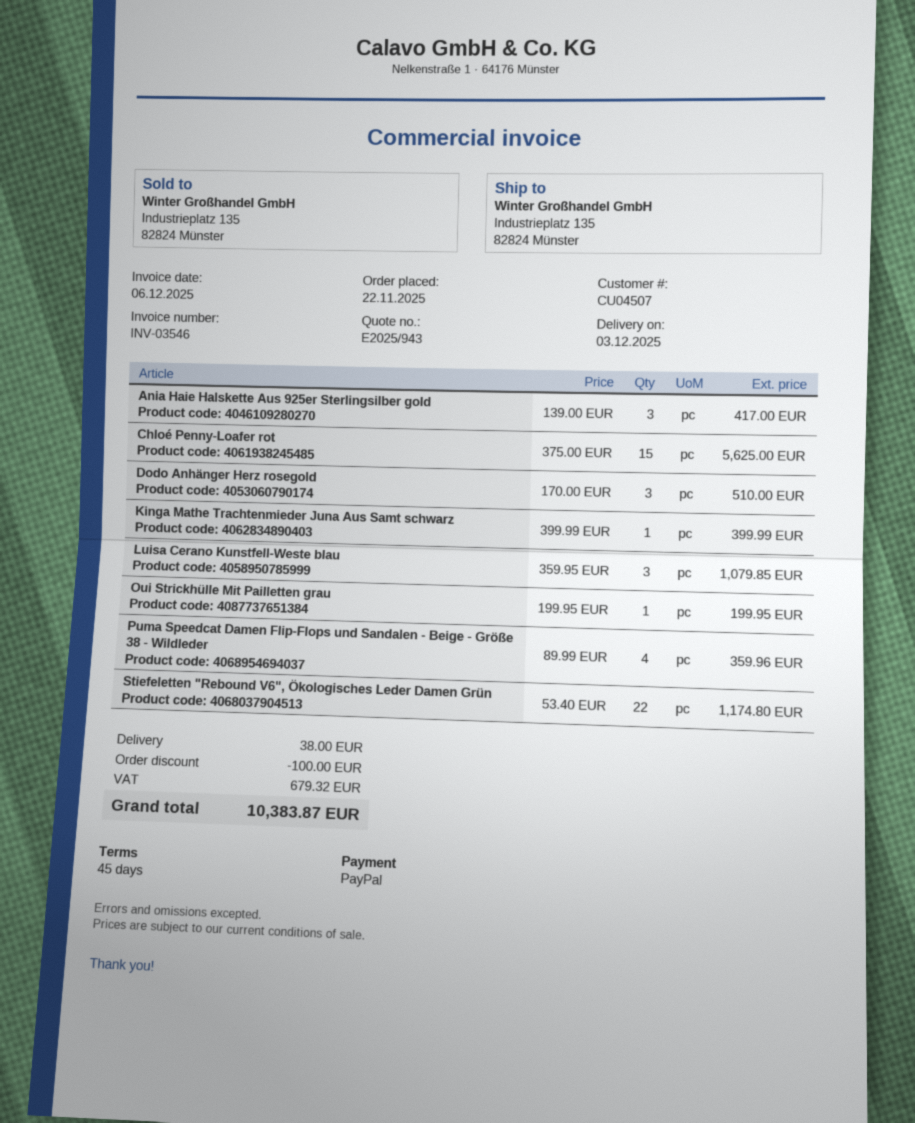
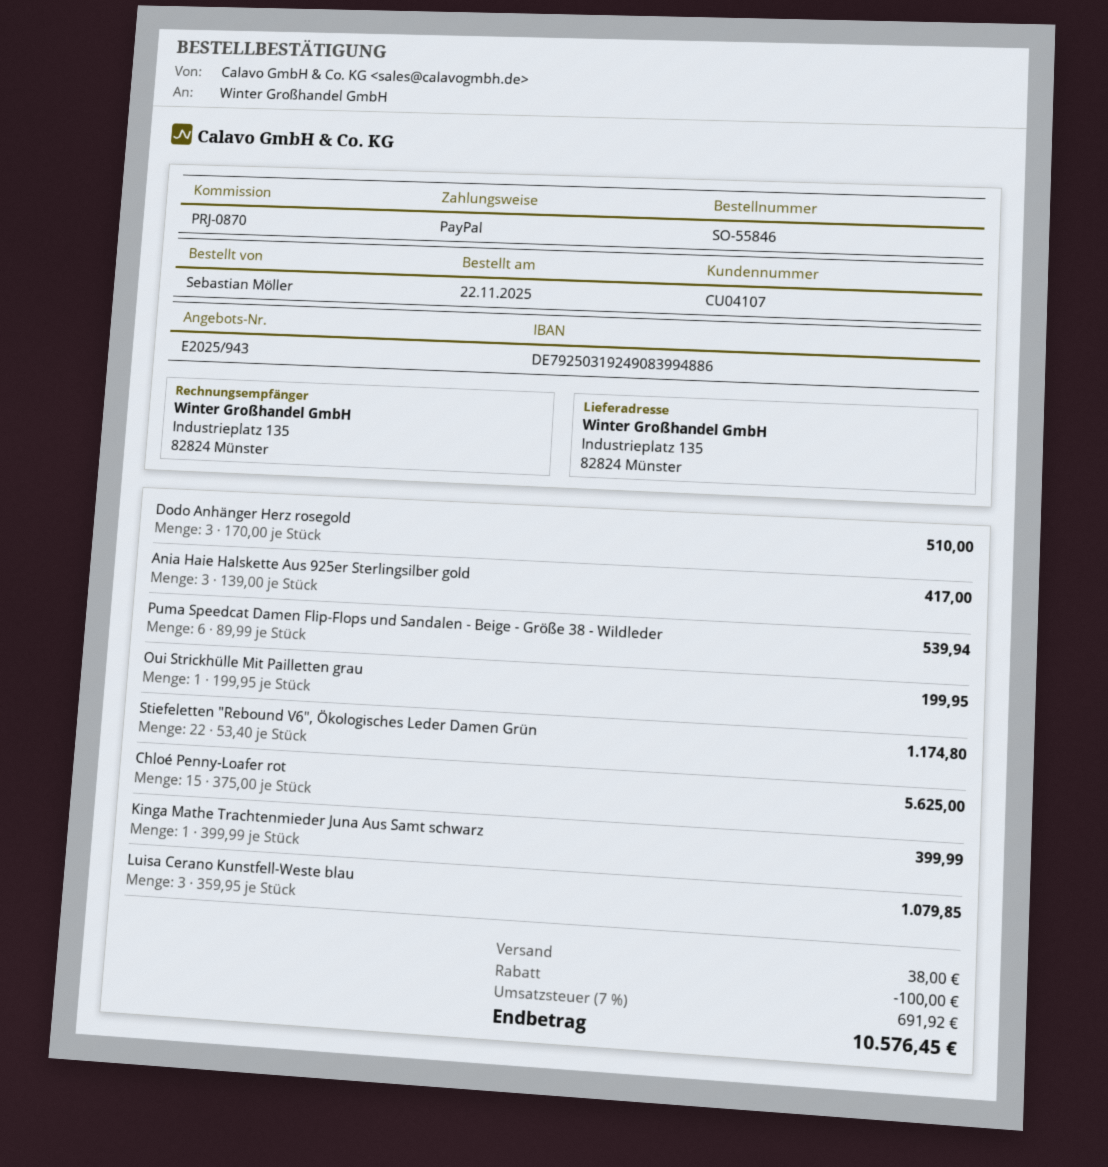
customer number: CU04507 -> CU04107
Puma Speedcat Damen Flip-Flops und Sandalen - Beige - Größe 38 - Wildleder: 4 x 89.99 = 359.96 -> 6 x 89.99 = 539.94
tax: 679.32 -> 691.92
total: 10383.87 -> 10576.45

